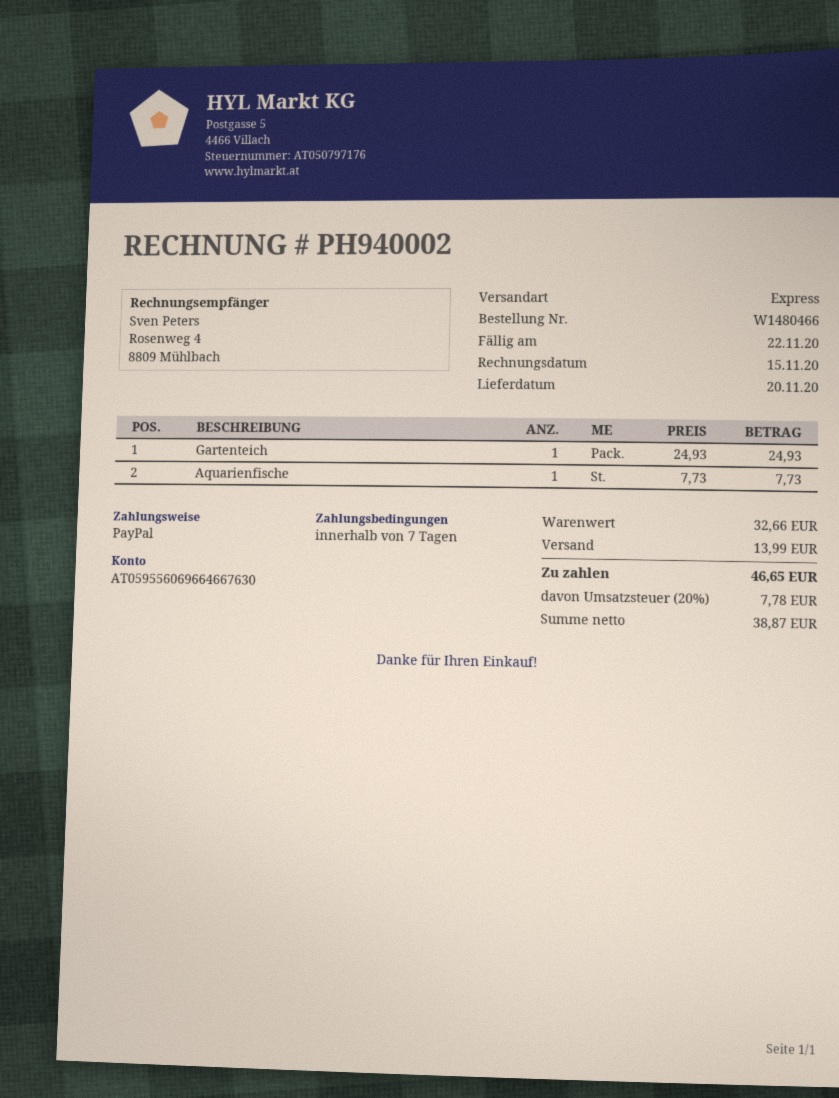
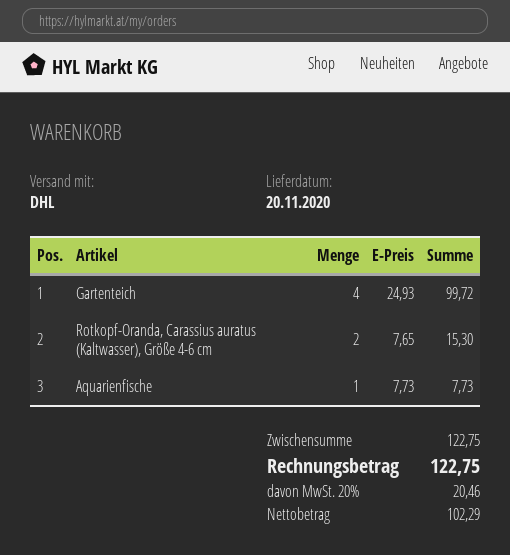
shipping method: express -> DHL
Gartenteich: 1 x 24.93 = 24.93 -> 4 x 24.93 = 99.72
Rotkopf-Oranda, Carassius auratus (Kaltwasser), Größe 4-6 cm: none -> 2 x 7.65 = 15.30
subtotal: 32.66 -> 122.75
shipping: 13.99 -> none
net: 38.87 -> 102.29
tax: 20% = 7.78 -> 20% = 20.46
total: 46.65 -> 122.75

